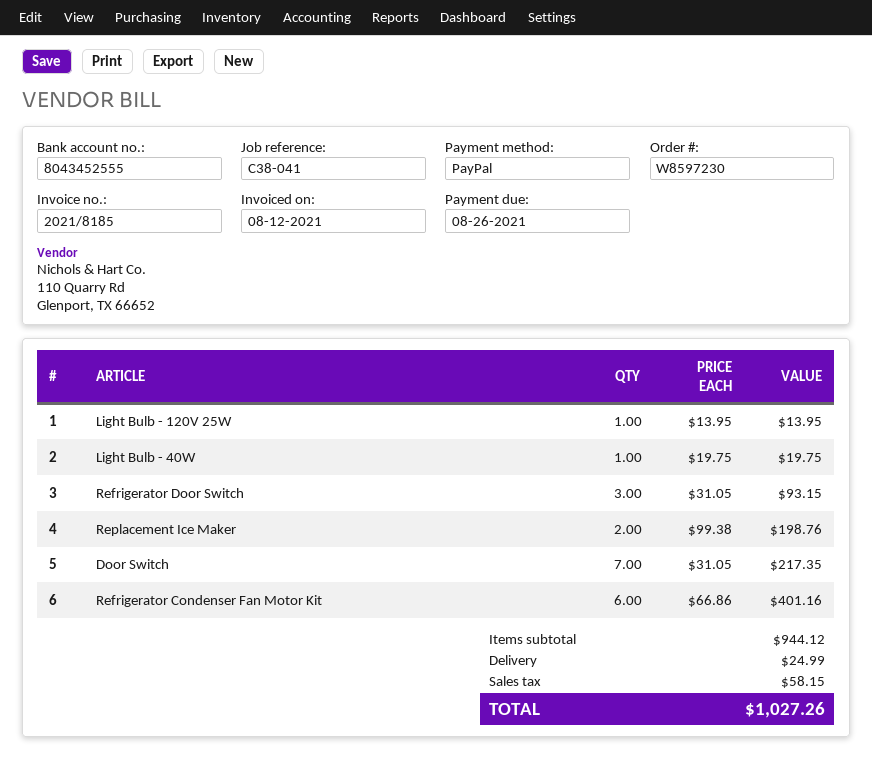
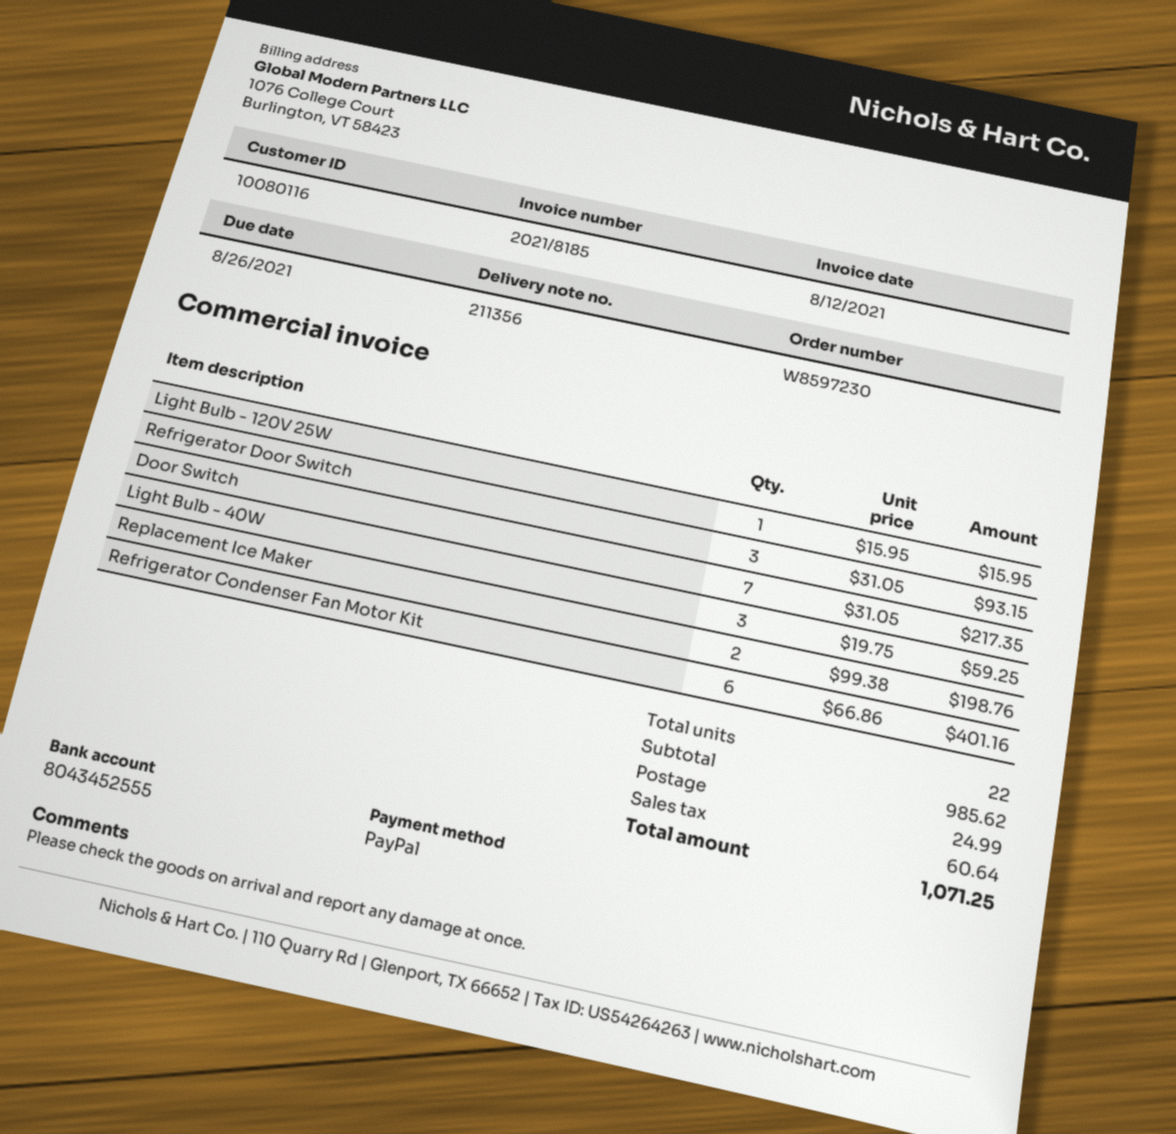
Light Bulb - 120V 25W: 1 x 13.95 = 13.95 -> 1 x 15.95 = 15.95
Light Bulb - 40W: 1 x 19.75 = 19.75 -> 3 x 19.75 = 59.25
subtotal: 944.12 -> 985.62
tax: 58.15 -> 60.64
total: 1027.26 -> 1071.25

